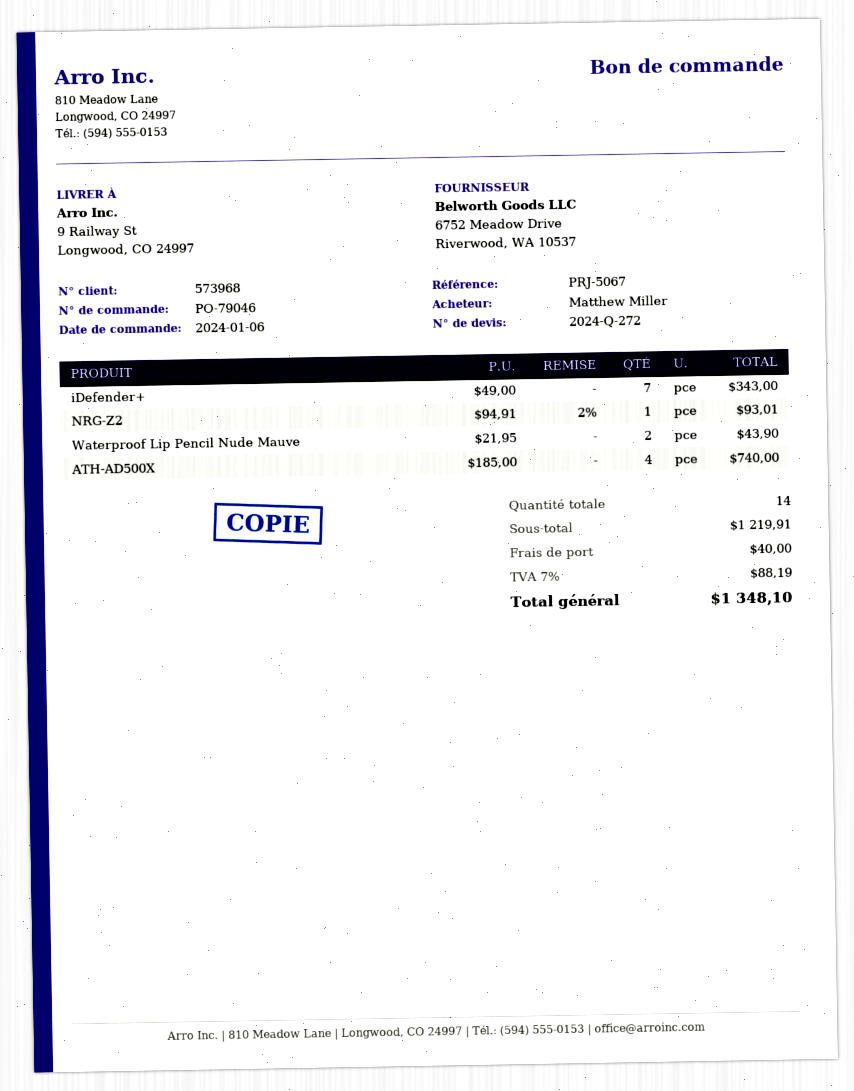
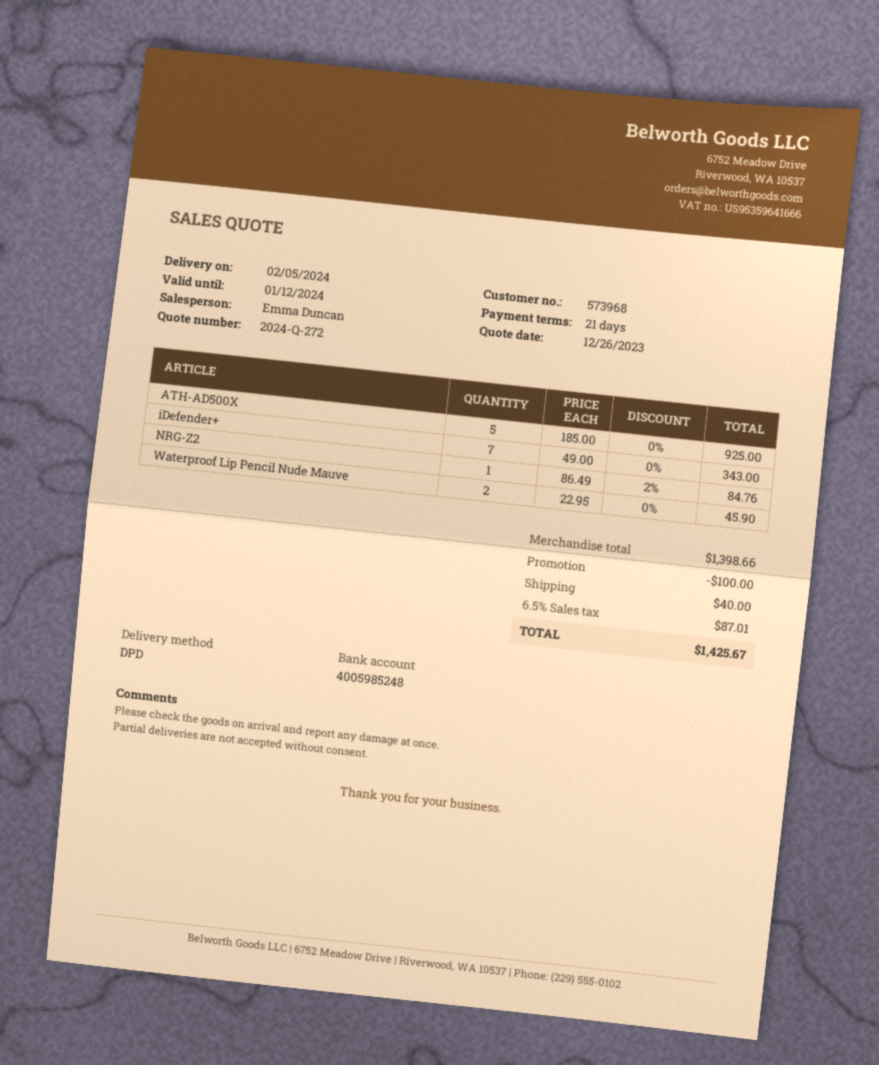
NRG-Z2: 1 x 94.91 - 2% = 93.01 -> 1 x 86.49 - 2% = 84.76
Waterproof Lip Pencil Nude Mauve: 2 x 21.95 = 43.90 -> 2 x 22.95 = 45.90
ATH-AD500X: 4 x 185.00 = 740.00 -> 5 x 185.00 = 925.00
subtotal: 1219.91 -> 1398.66
discount: none -> 100.00
tax: 7% = 88.19 -> 6.5% = 87.01
total: 1348.10 -> 1425.67

